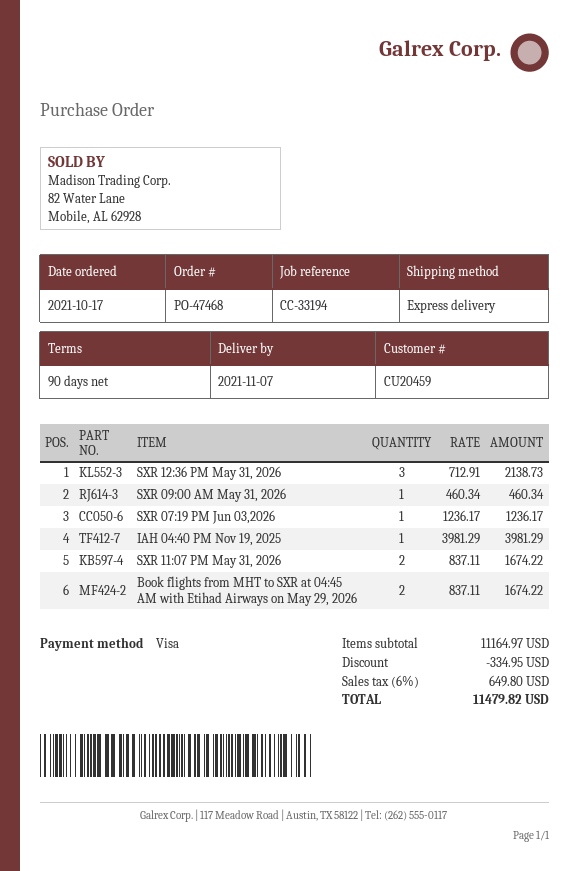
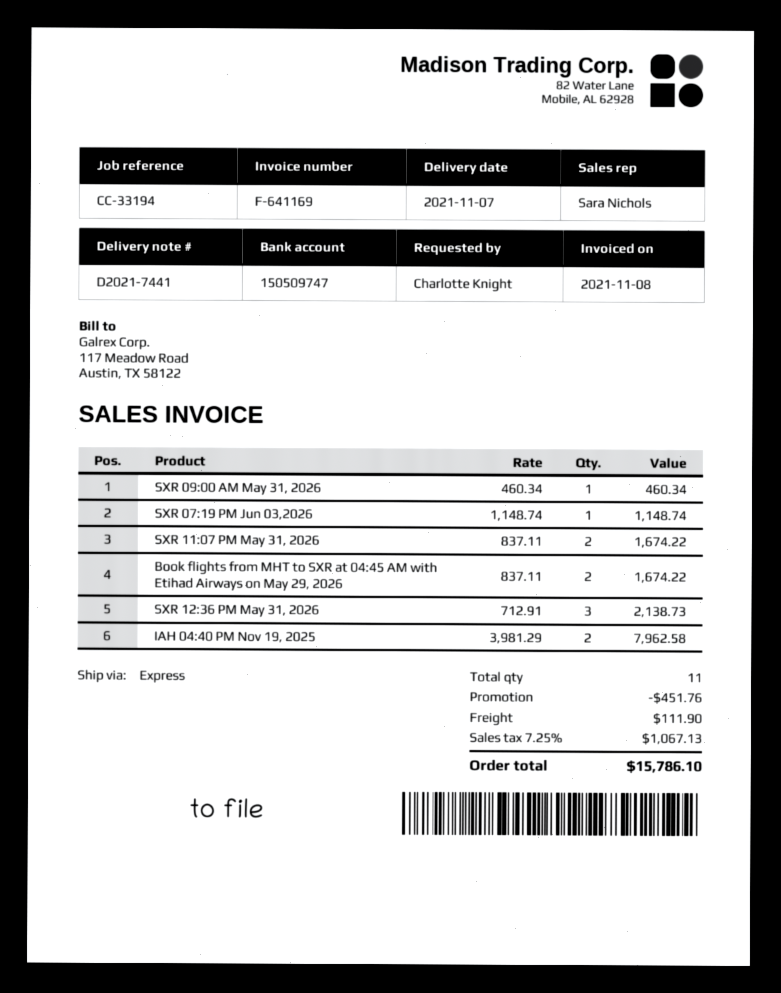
SXR 07:19 PM Jun 03,2026: 1 x 1236.17 = 1236.17 -> 1 x 1148.74 = 1148.74
IAH 04:40 PM Nov 19, 2025: 1 x 3981.29 = 3981.29 -> 2 x 3981.29 = 7962.58
discount: 334.95 -> 451.76
shipping: none -> 111.90
tax: 6% = 649.80 -> 7.25% = 1067.13
total: 11479.82 -> 15786.10

